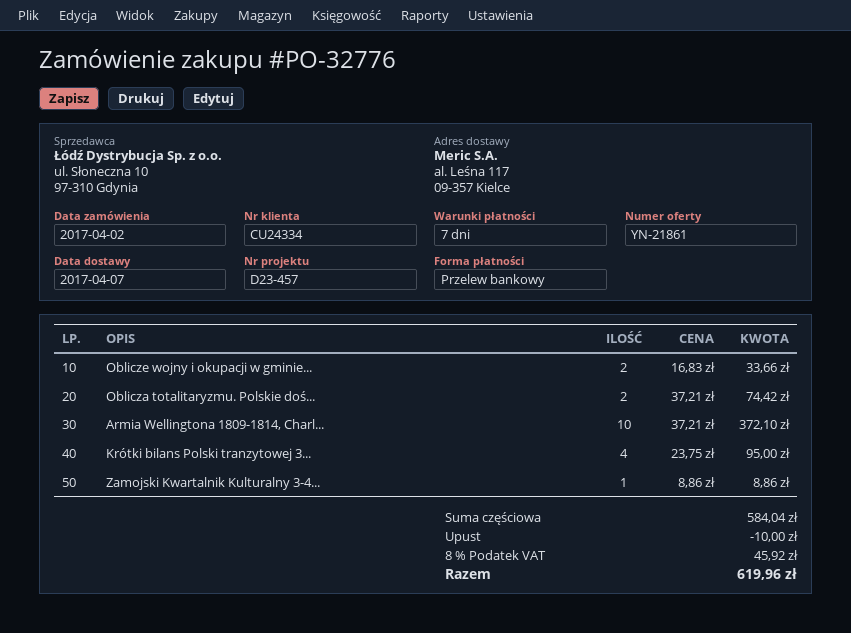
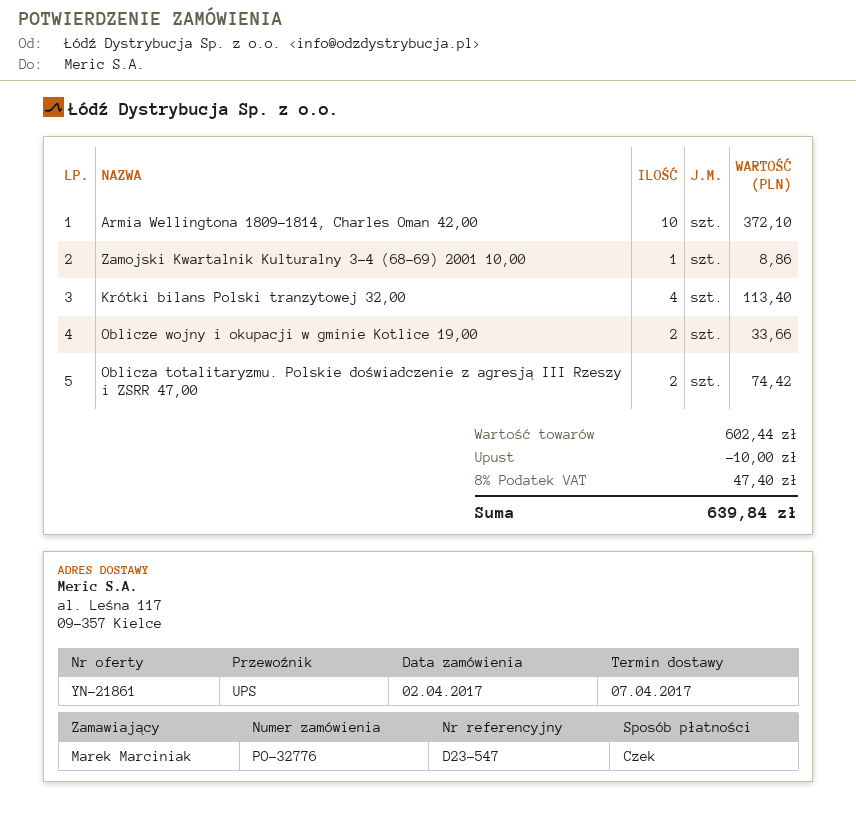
reference: D23-457 -> D23-547
payment method: bank transfer -> cheque
Krótki bilans Polski tranzytowej 3...: 4 for 95.00 -> 4 for 113.40
subtotal: 584.04 -> 602.44
tax: 8% = 45.92 -> 8% = 47.40
total: 619.96 -> 639.84

